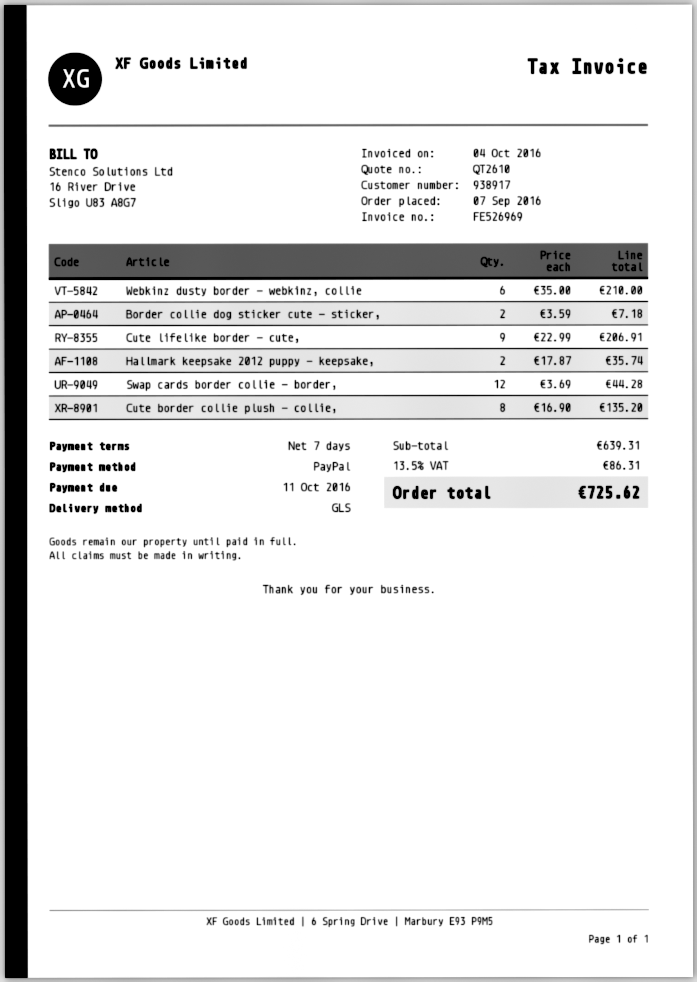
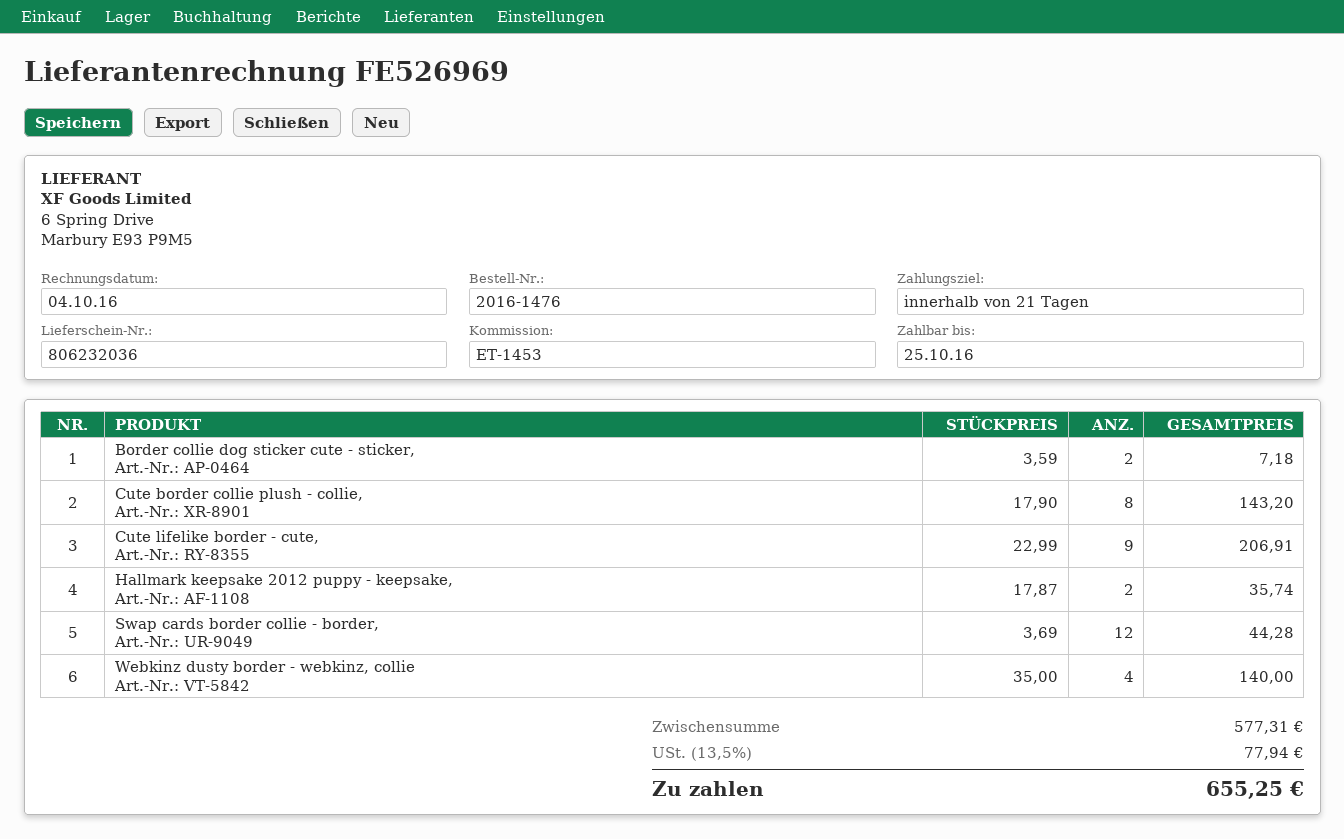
payment terms: 7 days -> 21 days
due date: 2016-10-11 -> 2016-10-25
Webkinz dusty border - webkinz, collie: 6 x 35.00 = 210.00 -> 4 x 35.00 = 140.00
Cute border collie plush - collie,: 8 x 16.90 = 135.20 -> 8 x 17.90 = 143.20
subtotal: 639.31 -> 577.31
tax: 13.5% = 86.31 -> 13.5% = 77.94
total: 725.62 -> 655.25

